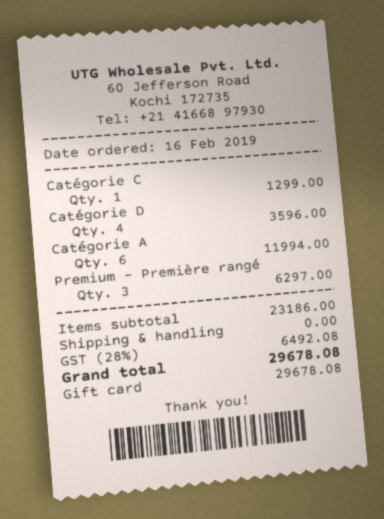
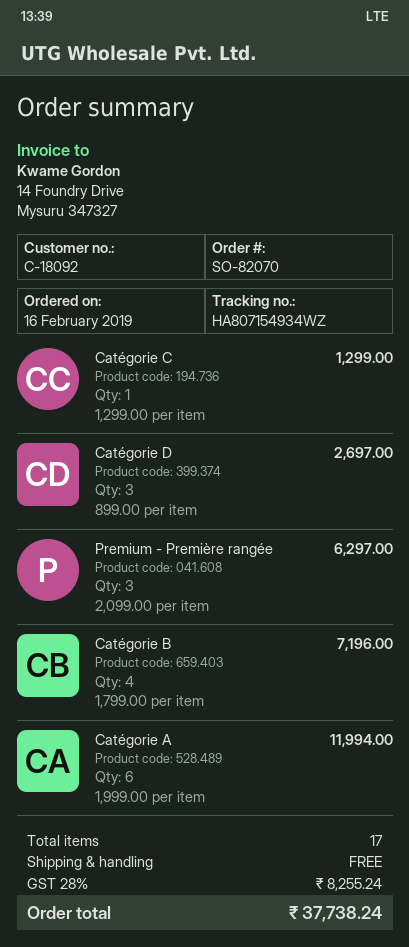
Catégorie D: 4 for 3596.00 -> 3 for 2697.00
Catégorie B: none -> 4 for 7196.00
tax: 28% = 6492.08 -> 28% = 8255.24
total: 29678.08 -> 37738.24

